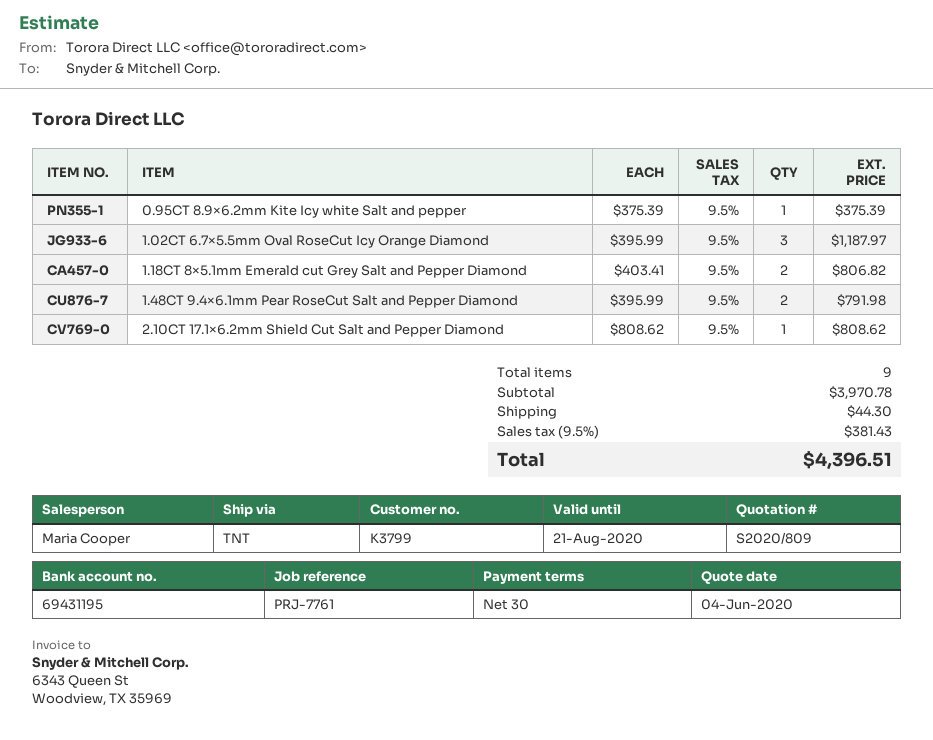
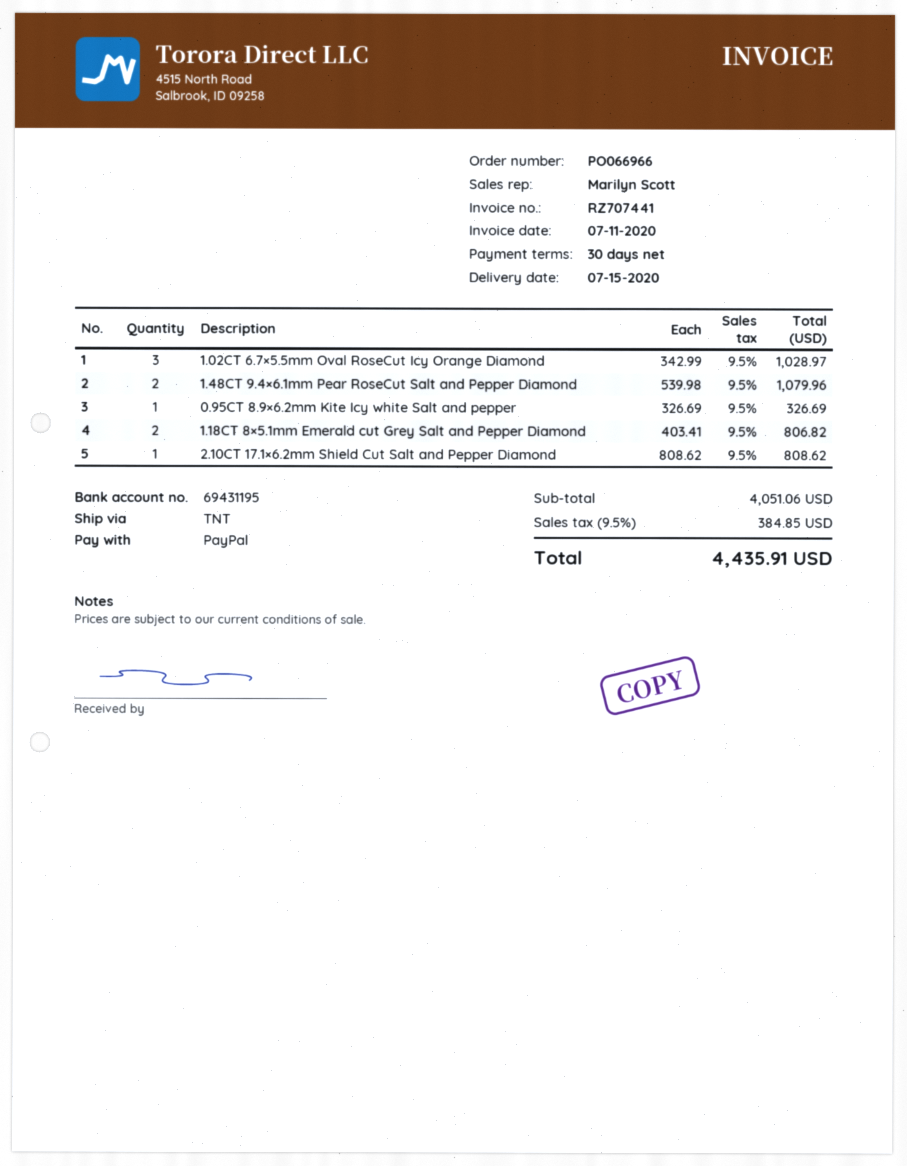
sales rep: Maria Cooper -> Marilyn Scott
0.95CT 8.9×6.2mm Kite Icy white Salt and pepper: 1 x 375.39 = 375.39 -> 1 x 326.69 = 326.69
1.02CT 6.7×5.5mm Oval RoseCut Icy Orange Diamond: 3 x 395.99 = 1187.97 -> 3 x 342.99 = 1028.97
1.48CT 9.4×6.1mm Pear RoseCut Salt and Pepper Diamond: 2 x 395.99 = 791.98 -> 2 x 539.98 = 1079.96
subtotal: 3970.78 -> 4051.06
shipping: 44.30 -> none
tax: 9.5% = 381.43 -> 9.5% = 384.85
total: 4396.51 -> 4435.91

